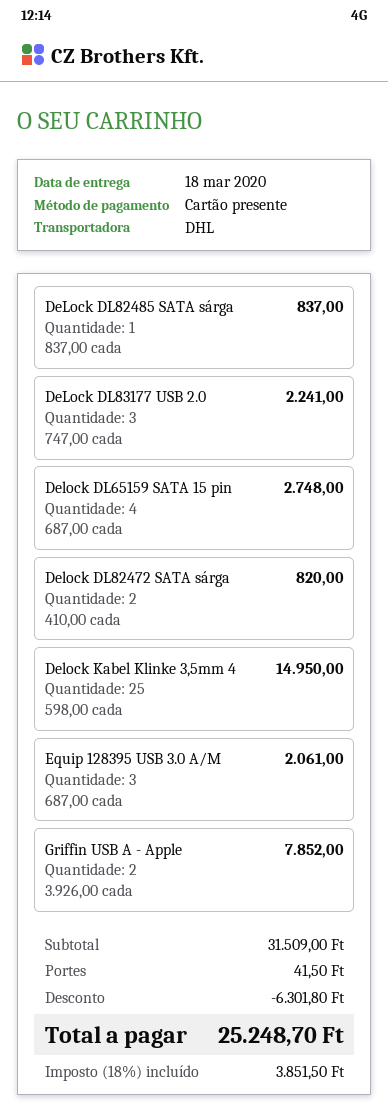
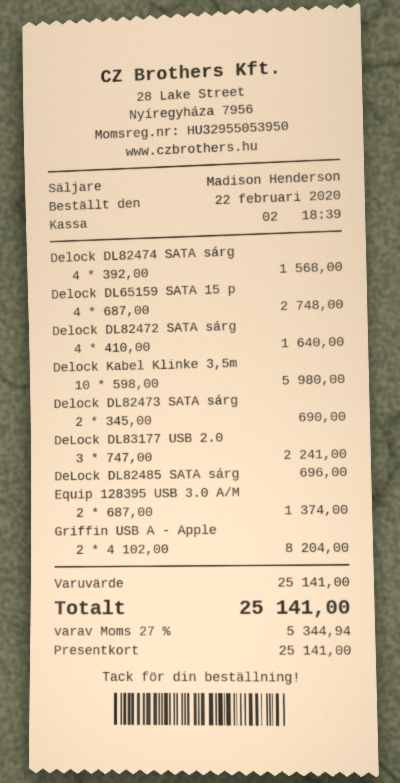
DeLock DL82485 SATA sárga: 1 x 837.00 = 837.00 -> 1 x 696.00 = 696.00
Delock DL82472 SATA sárga: 2 x 410.00 = 820.00 -> 4 x 410.00 = 1640.00
Delock Kabel Klinke 3,5mm 4: 25 x 598.00 = 14950.00 -> 10 x 598.00 = 5980.00
Equip 128395 USB 3.0 A/M: 3 x 687.00 = 2061.00 -> 2 x 687.00 = 1374.00
Griffin USB A - Apple: 2 x 3926.00 = 7852.00 -> 2 x 4102.00 = 8204.00
Delock DL82474 SATA sárg: none -> 4 x 392.00 = 1568.00
Delock DL82473 SATA sárg: none -> 2 x 345.00 = 690.00
subtotal: 31509.00 -> 25141.00
discount: 6301.80 -> none
shipping: 41.50 -> none
tax: 18% = 3851.50 -> 27% = 5344.94
total: 25248.70 -> 25141.00

